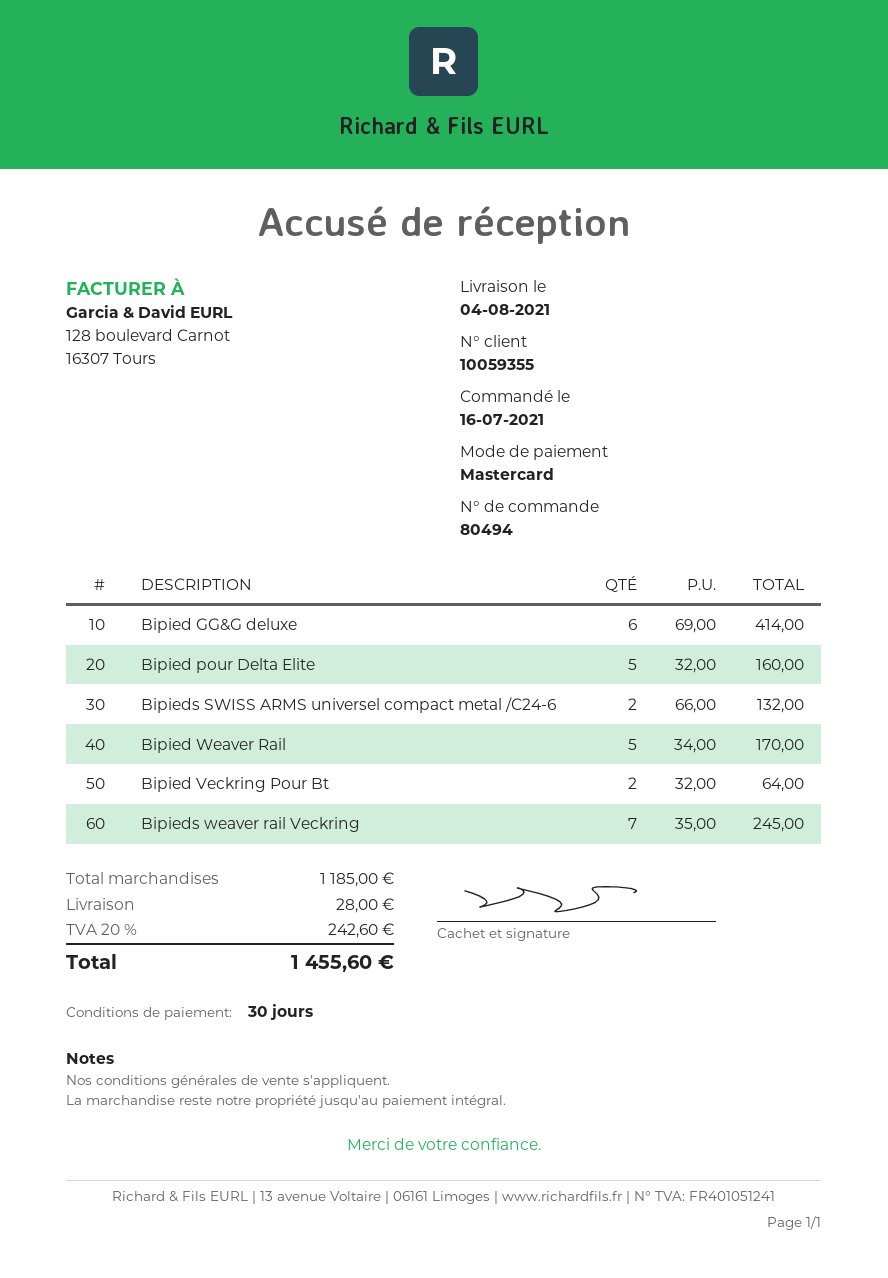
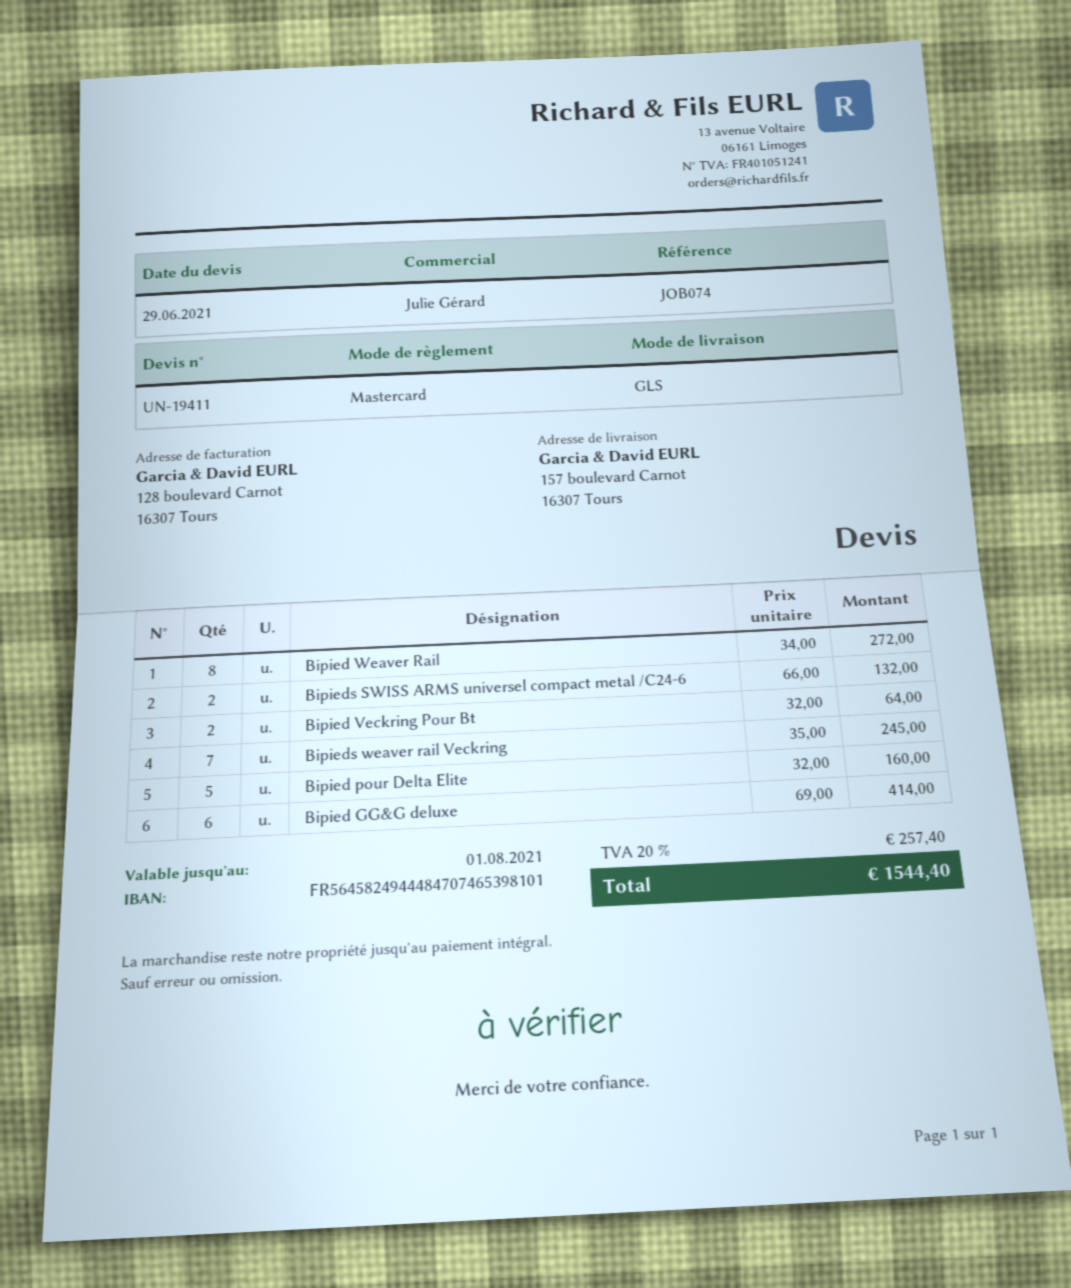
Bipied Weaver Rail: 5 x 34.00 = 170.00 -> 8 x 34.00 = 272.00
shipping: 28.00 -> none
tax: 20% = 242.60 -> 20% = 257.40
total: 1455.60 -> 1544.40

